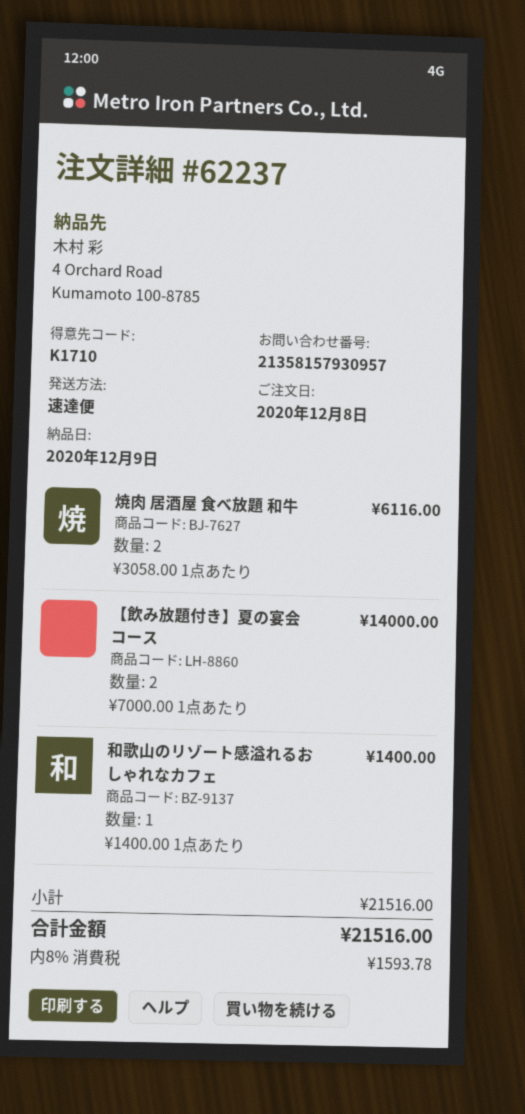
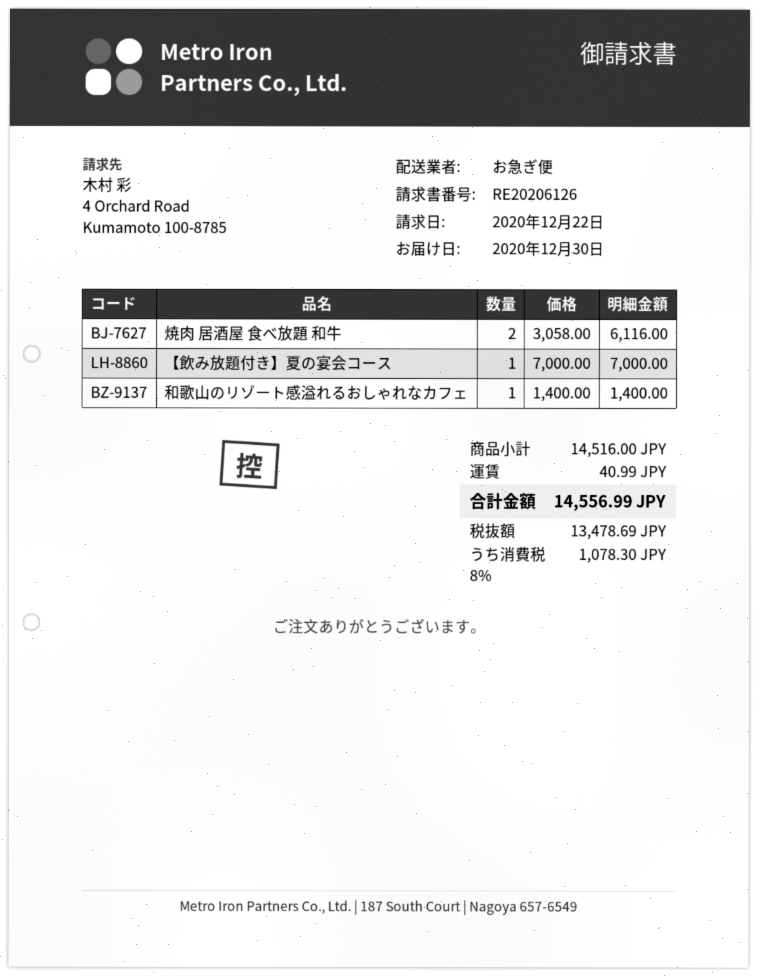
delivery date: 2020-12-09 -> 2020-12-30
【飲み放題付き】夏の宴会コース: 2 x 7000.00 = 14000.00 -> 1 x 7000.00 = 7000.00
subtotal: 21516.00 -> 14516.00
shipping: none -> 40.99
tax: 8% = 1593.78 -> 8% = 1078.30
total: 21516.00 -> 14556.99

